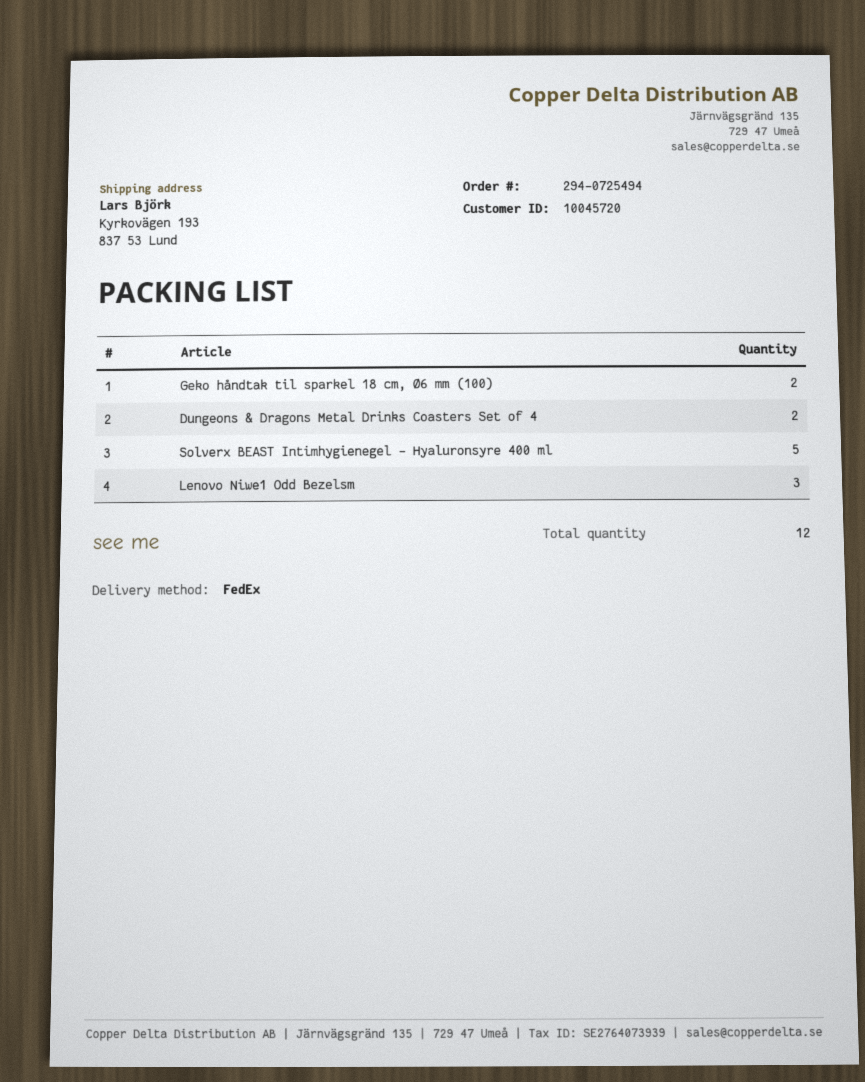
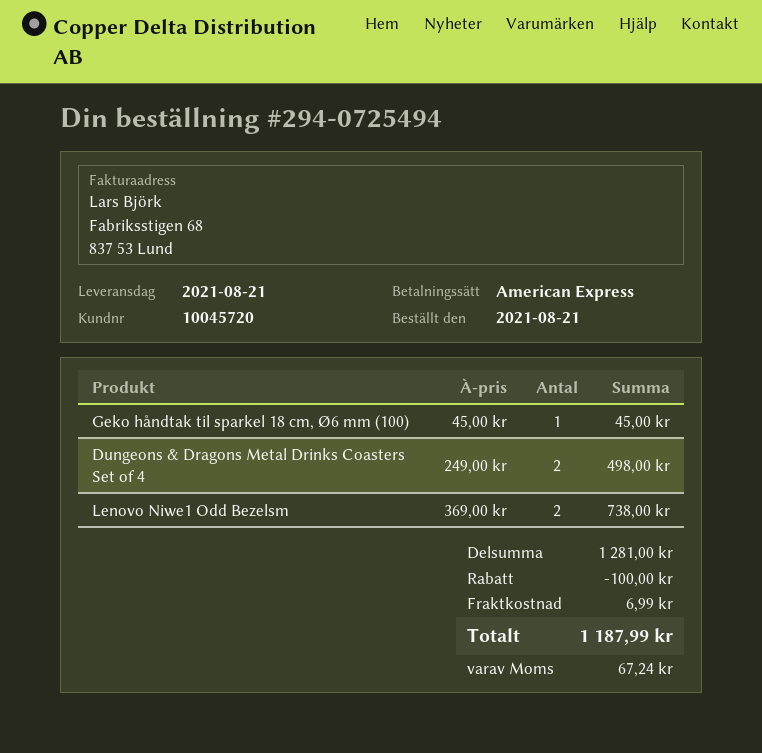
Geko håndtak til sparkel 18 cm, Ø6 mm (100): 2 -> 1
Solverx BEAST Intimhygienegel - Hyaluronsyre 400 ml: 5 -> none
Lenovo Niwe1 Odd Bezelsm: 3 -> 2

